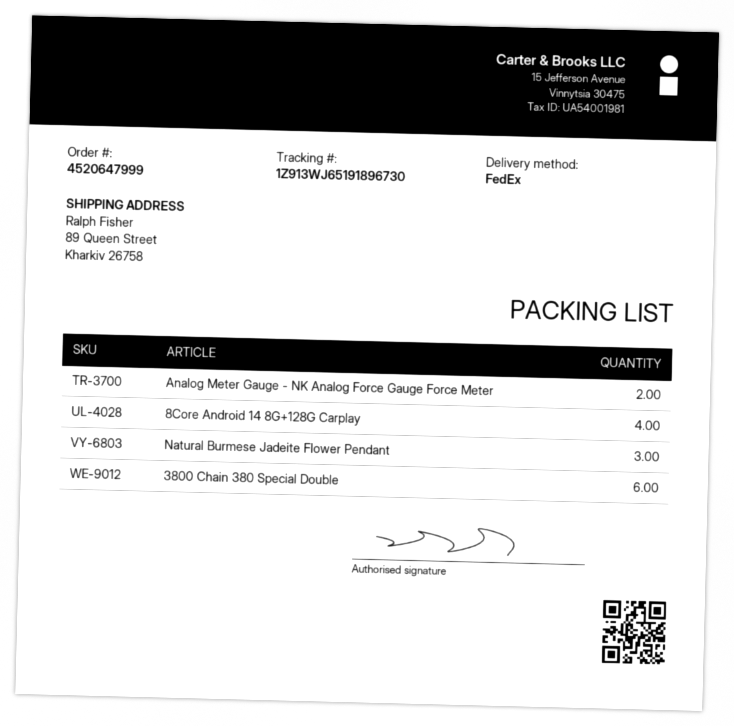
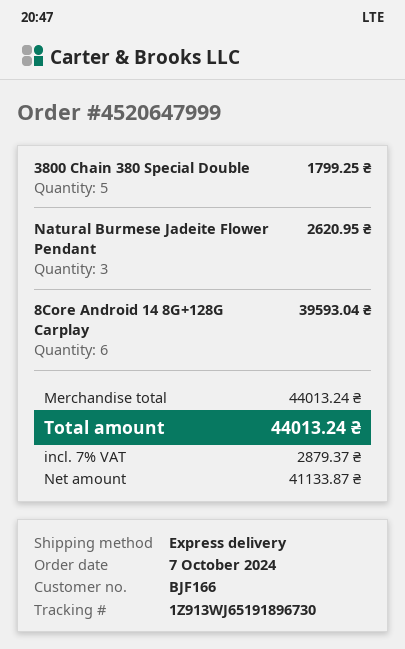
shipping method: FedEx -> express
Analog Meter Gauge - NK Analog Force Gauge Force Meter: 2 -> none
8Core Android 14 8G+128G Carplay: 4 -> 6
3800 Chain 380 Special Double: 6 -> 5

